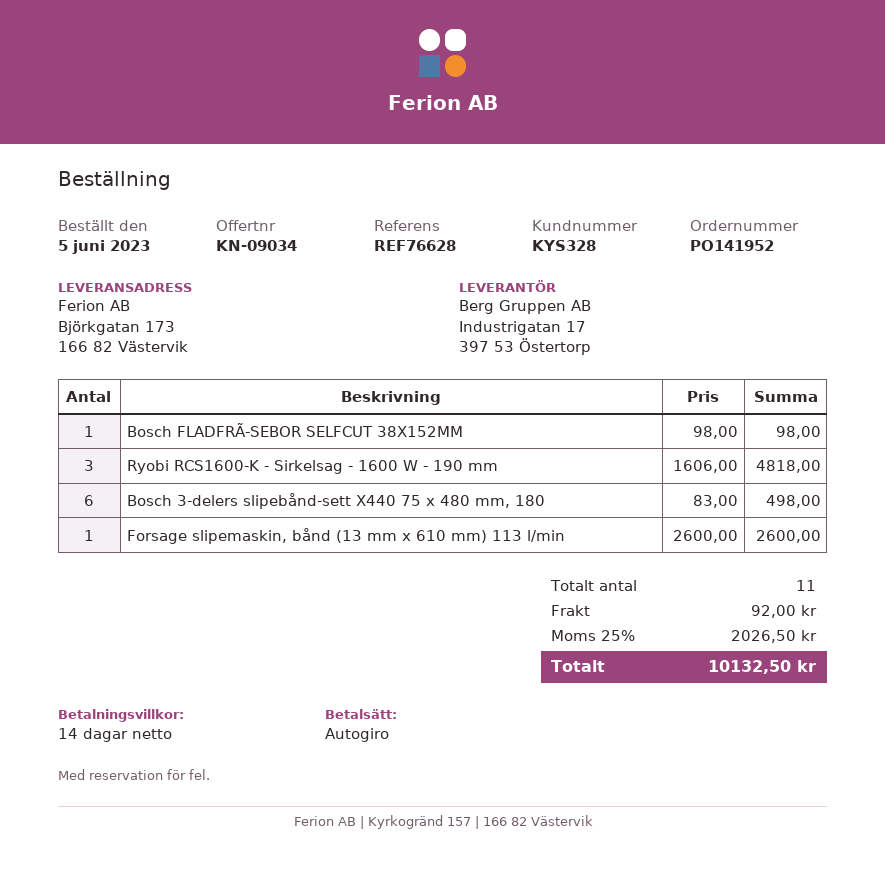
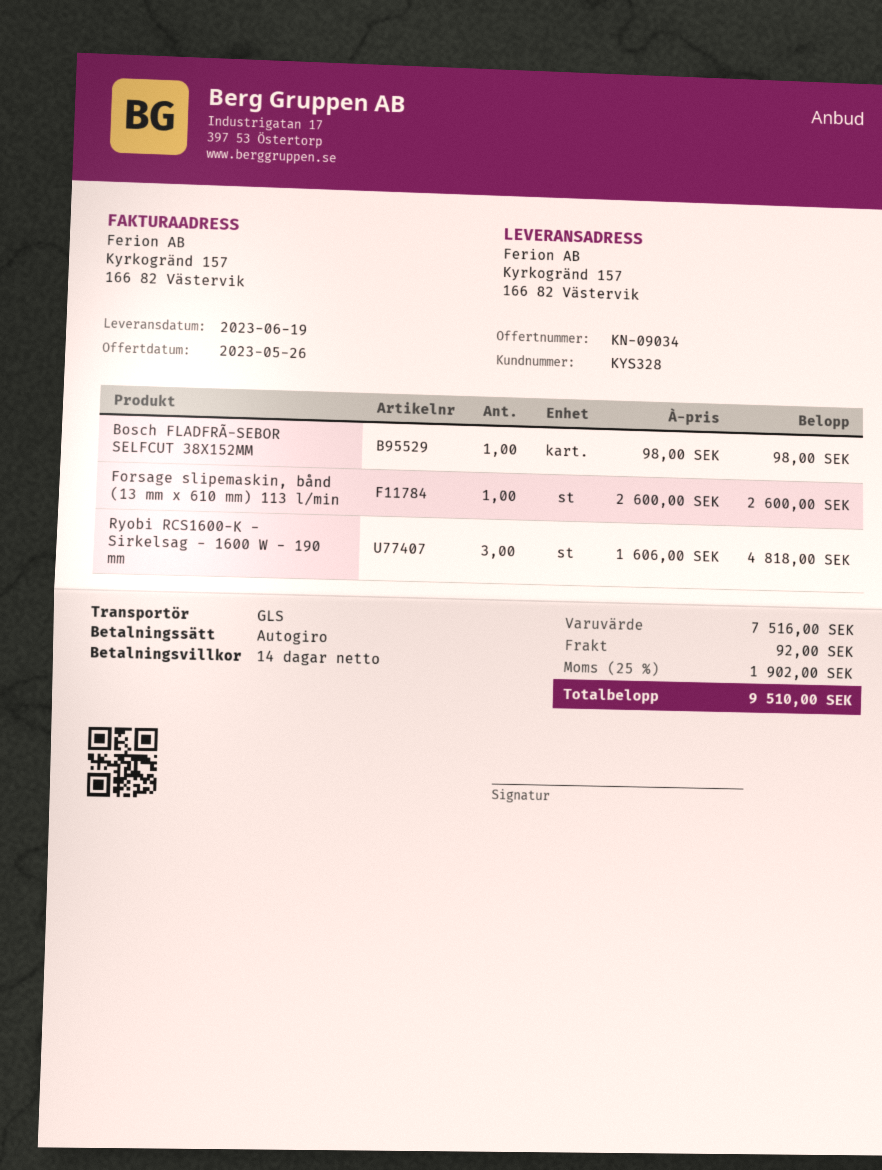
ship to: Björkgatan 173, 166 82 Västervik -> Kyrkogränd 157, 166 82 Västervik
Bosch 3-delers slipebånd-sett X440 75 x 480 mm, 180: 6 x 83.00 = 498.00 -> none
tax: 25% = 2026.50 -> 25% = 1902.00
total: 10132.50 -> 9510.00

